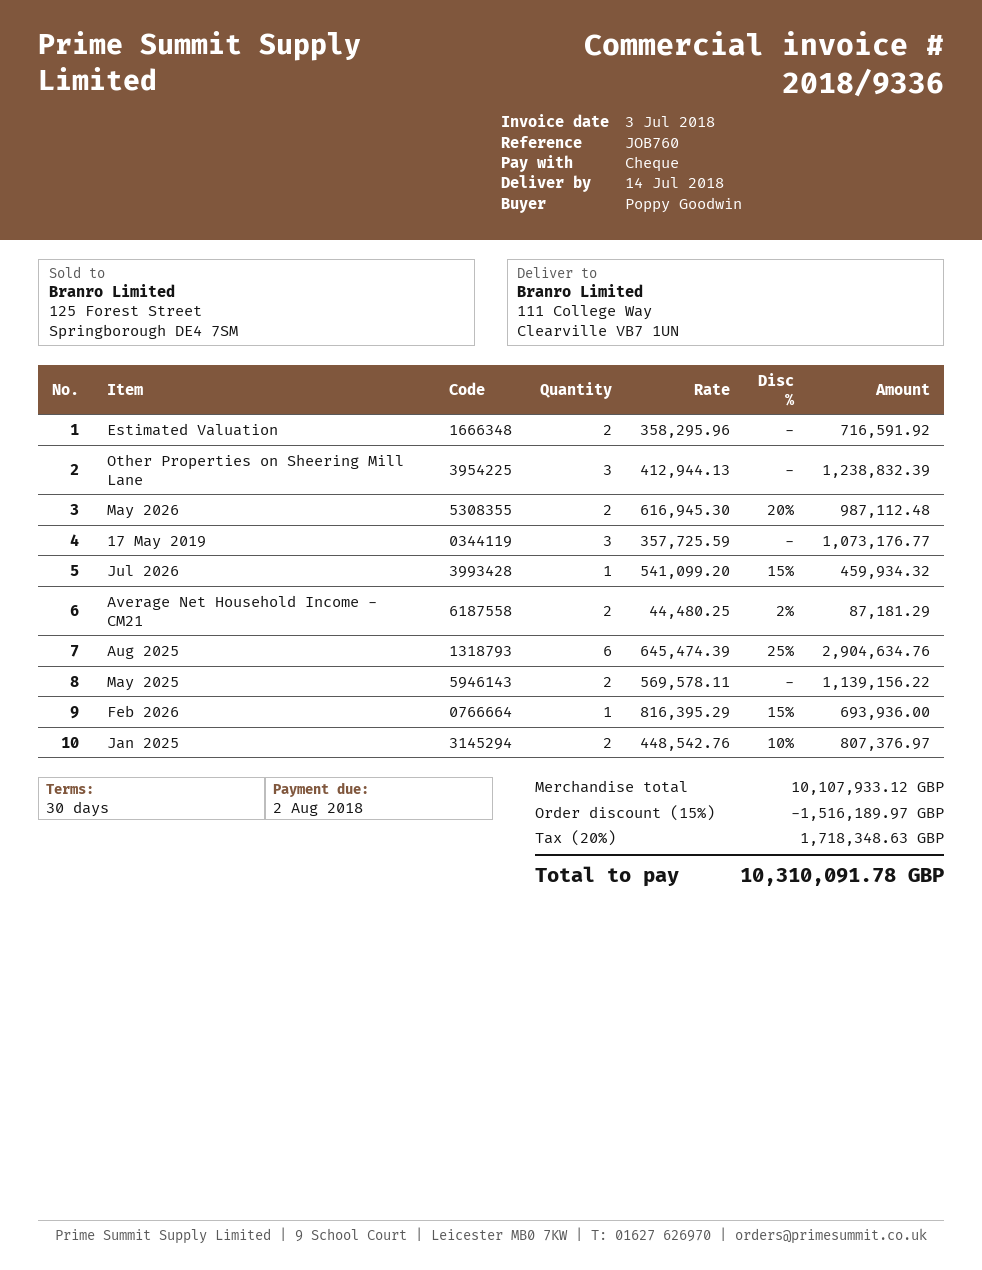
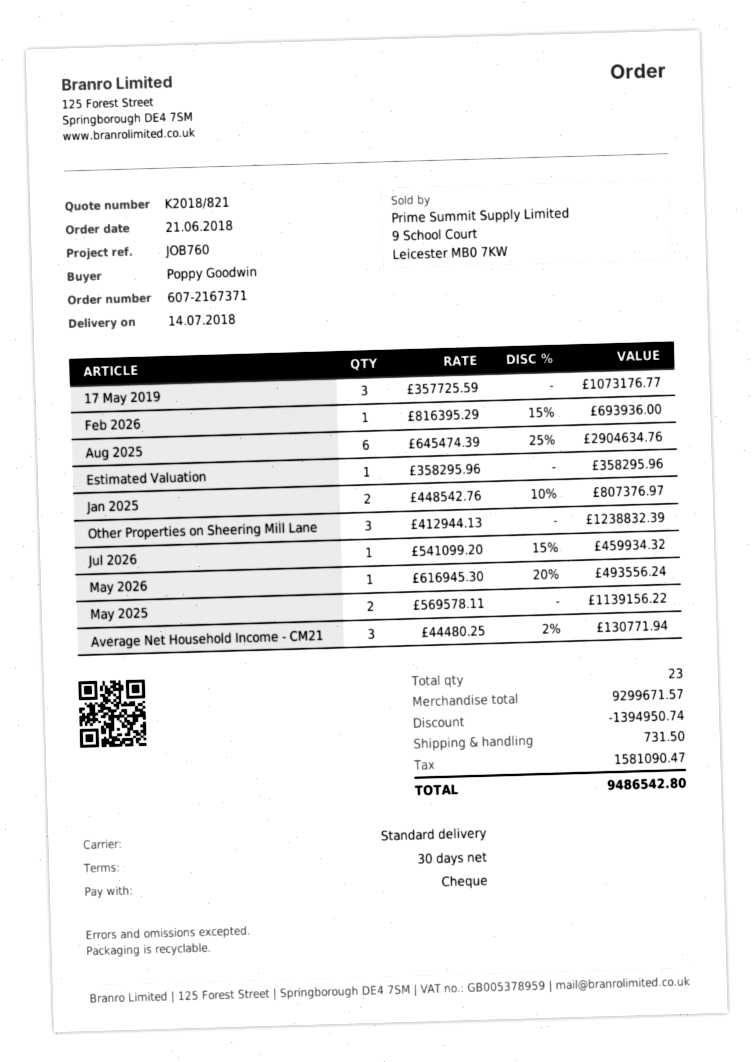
Estimated Valuation: 2 x 358295.96 = 716591.92 -> 1 x 358295.96 = 358295.96
May 2026: 2 x 616945.30 - 20% = 987112.48 -> 1 x 616945.30 - 20% = 493556.24
Average Net Household Income - CM21: 2 x 44480.25 - 2% = 87181.29 -> 3 x 44480.25 - 2% = 130771.94
subtotal: 10107933.12 -> 9299671.57
discount: 1516189.97 -> 1394950.74
shipping: none -> 731.50
tax: 1718348.63 -> 1581090.47
total: 10310091.78 -> 9486542.80

